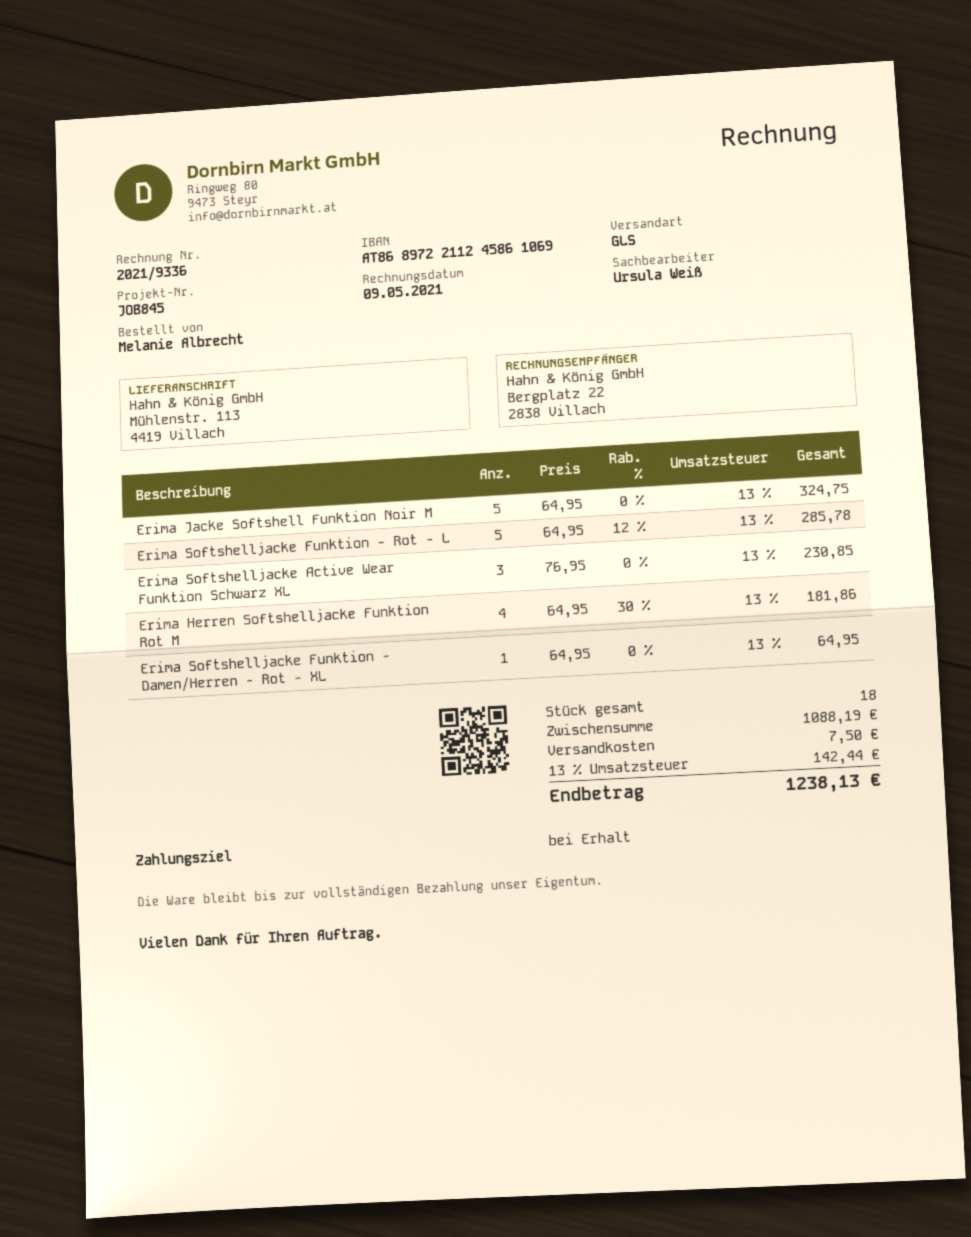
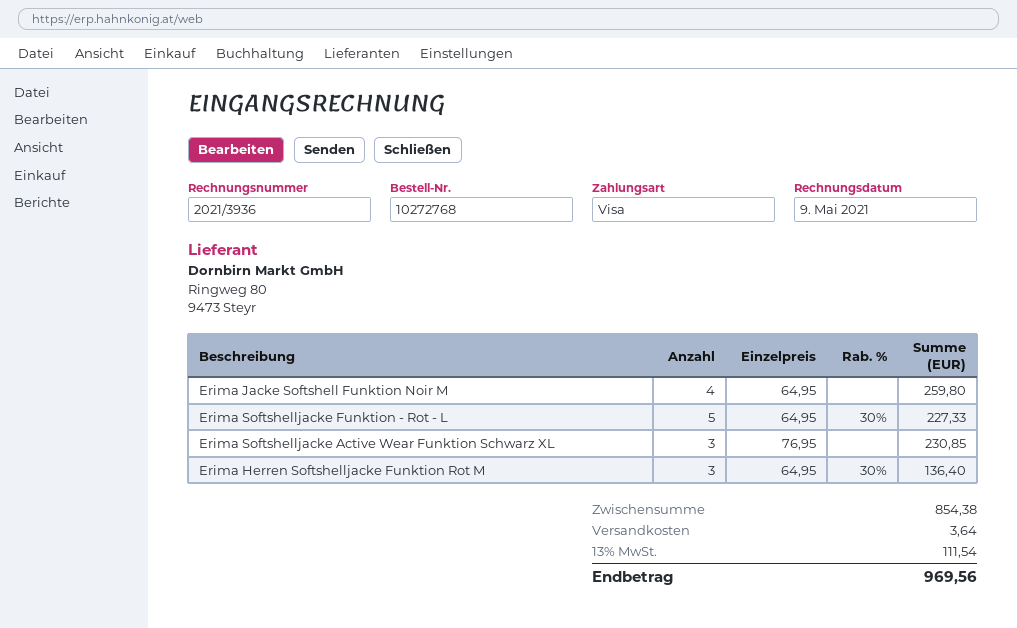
invoice number: 2021/9336 -> 2021/3936
Erima Jacke Softshell Funktion Noir M: 5 x 64.95 = 324.75 -> 4 x 64.95 = 259.80
Erima Softshelljacke Funktion - Rot - L: 5 x 64.95 - 12% = 285.78 -> 5 x 64.95 - 30% = 227.33
Erima Herren Softshelljacke Funktion Rot M: 4 x 64.95 - 30% = 181.86 -> 3 x 64.95 - 30% = 136.40
Erima Softshelljacke Funktion - Damen/Herren - Rot - XL: 1 x 64.95 = 64.95 -> none
subtotal: 1088.19 -> 854.38
shipping: 7.50 -> 3.64
tax: 13% = 142.44 -> 13% = 111.54
total: 1238.13 -> 969.56

